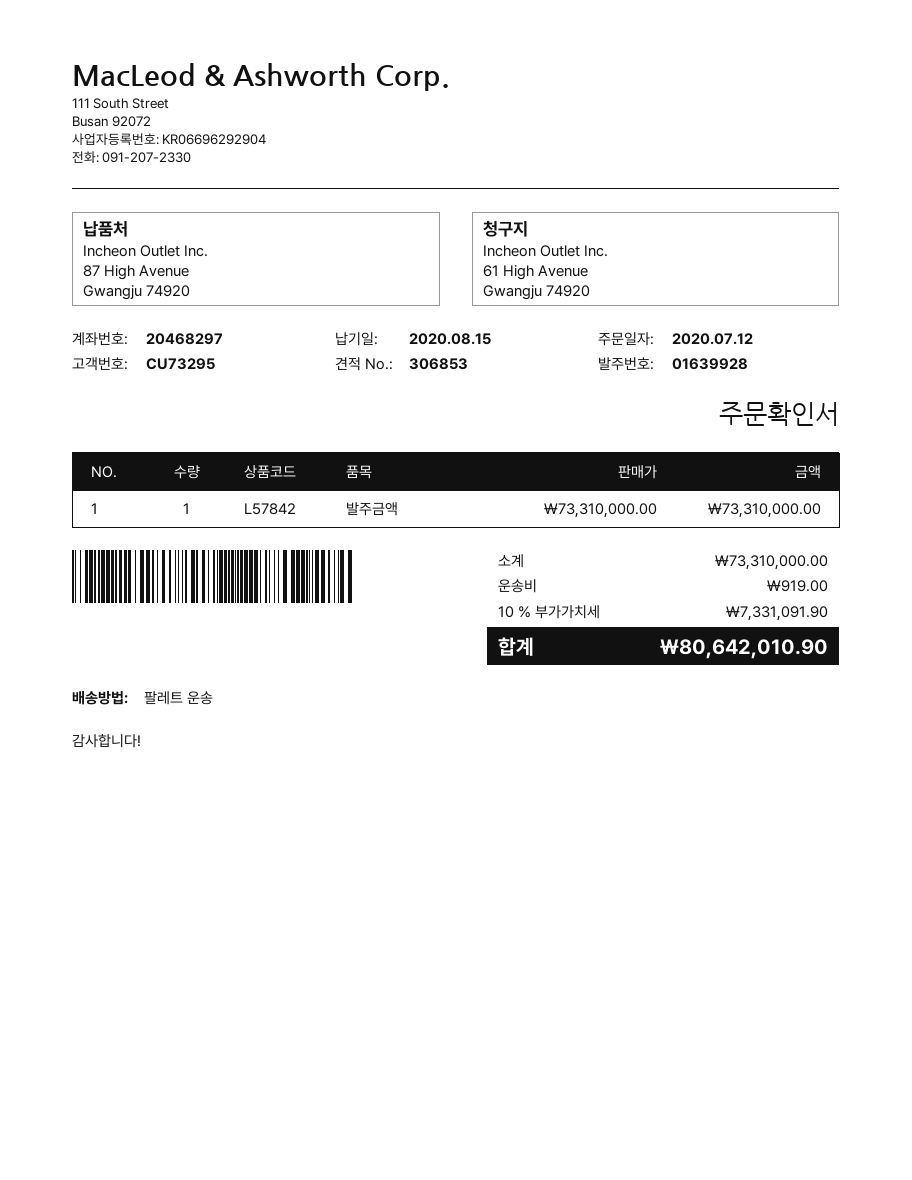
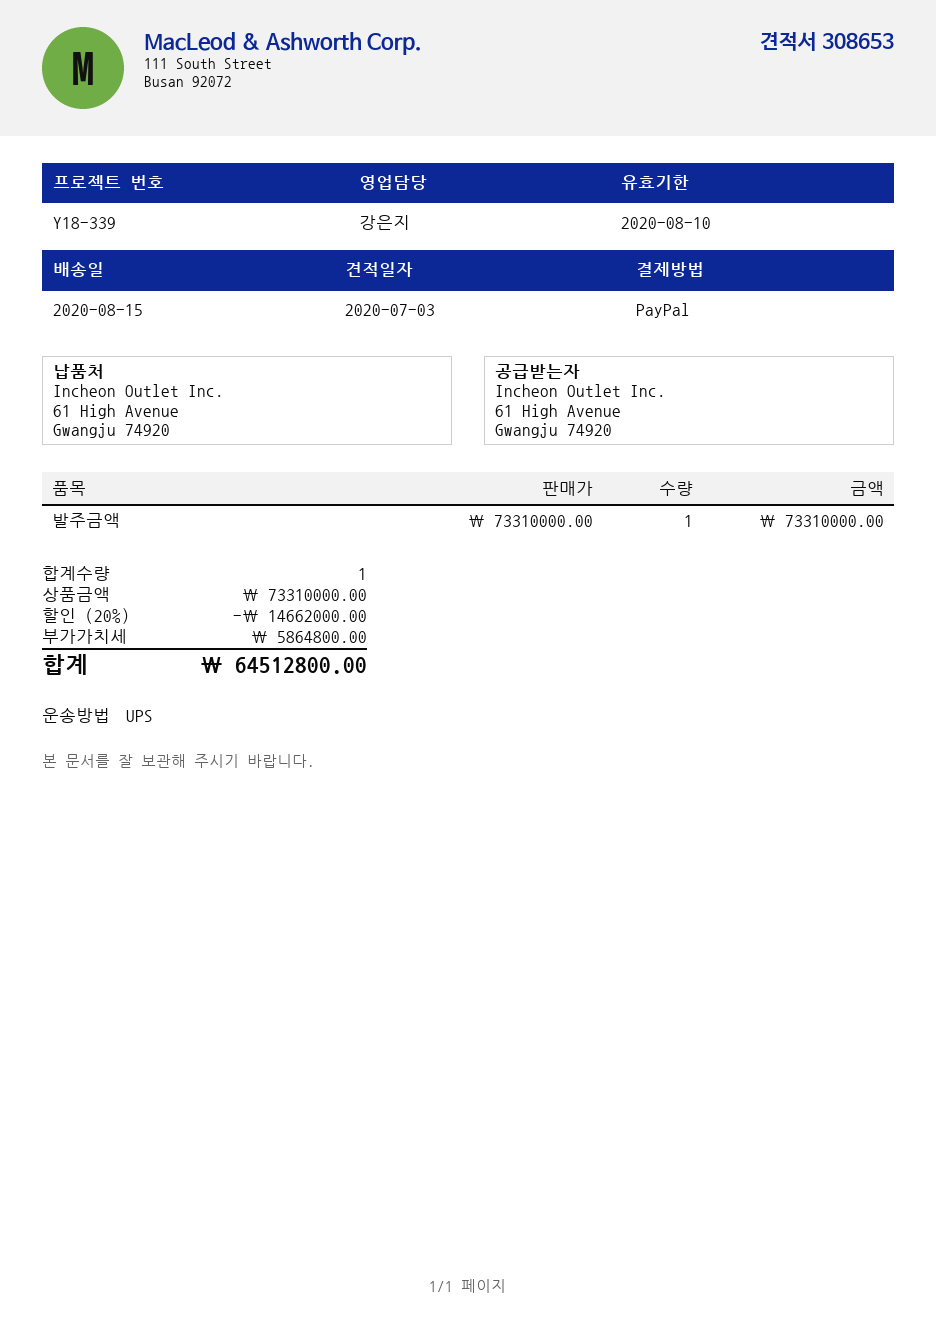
quote number: 306853 -> 308653
shipping method: pallet freight -> UPS
ship to: 87 High Avenue, Gwangju 74920 -> 61 High Avenue, Gwangju 74920
discount: none -> 20% = 14662000.00
shipping: 919.00 -> none
tax: 7331091.90 -> 5864800.00
total: 80642010.90 -> 64512800.00

